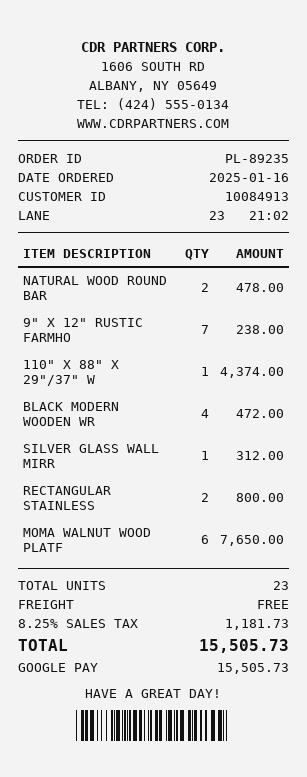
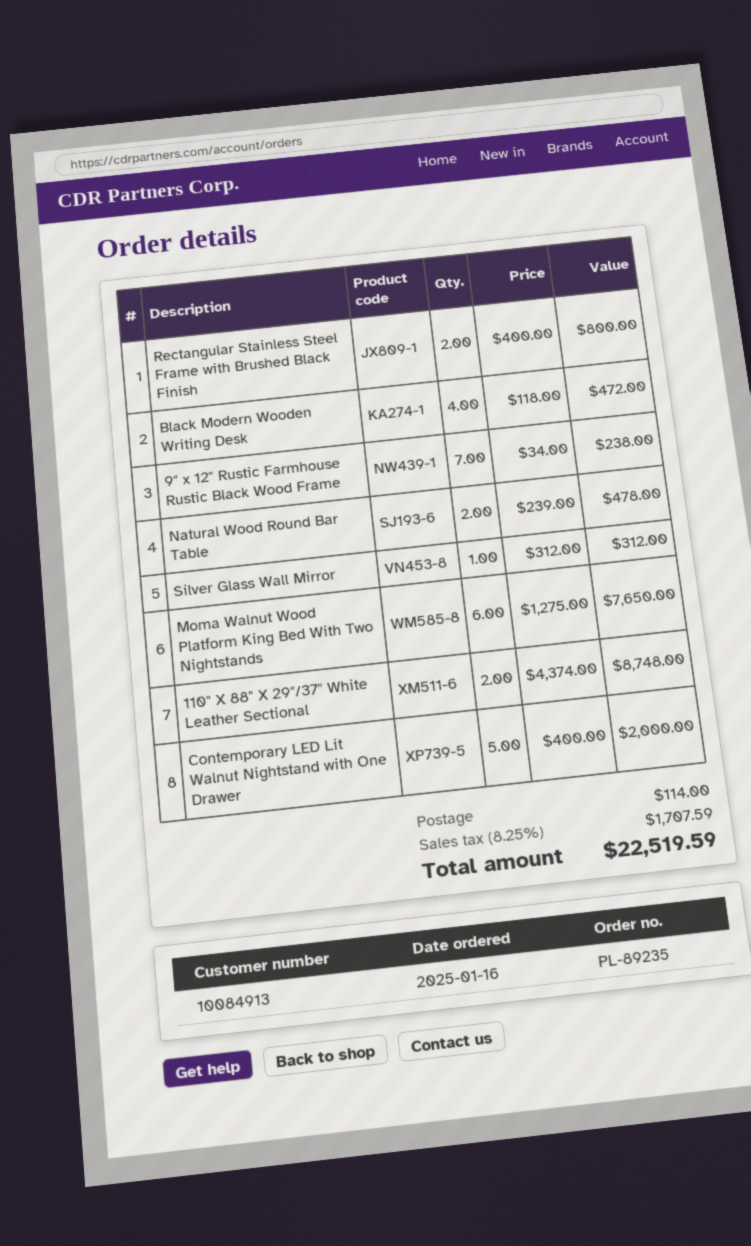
110" X 88" X 29"/37" W: 1 for 4374.00 -> 2 for 8748.00
Contemporary LED Lit Walnut Nightstand with One Drawer: none -> 5 for 2000.00
shipping: 0.00 -> 114.00
tax: 8.25% = 1181.73 -> 8.25% = 1707.59
total: 15505.73 -> 22519.59

